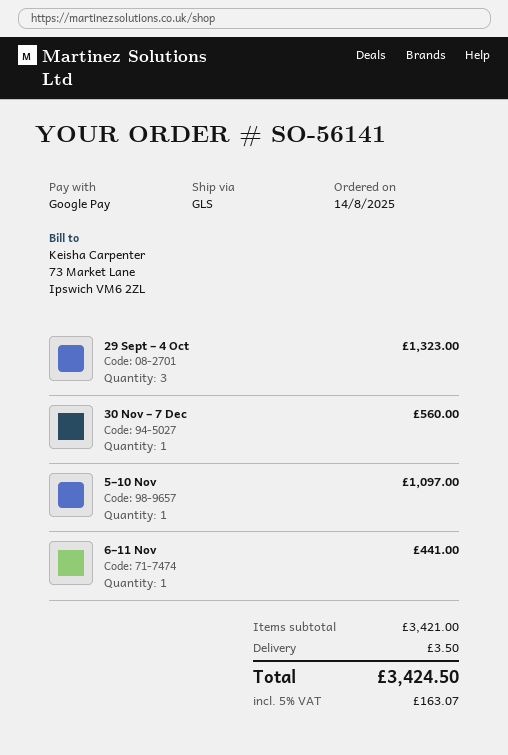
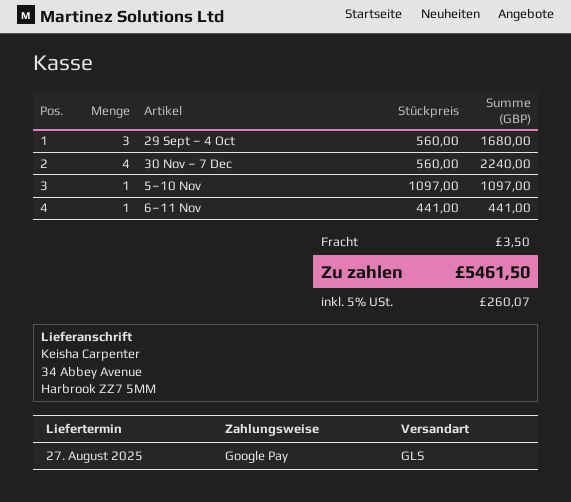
29 Sept – 4 Oct: 3 for 1323.00 -> 3 for 1680.00
30 Nov – 7 Dec: 1 for 560.00 -> 4 for 2240.00
tax: 5% = 163.07 -> 5% = 260.07
total: 3424.50 -> 5461.50

